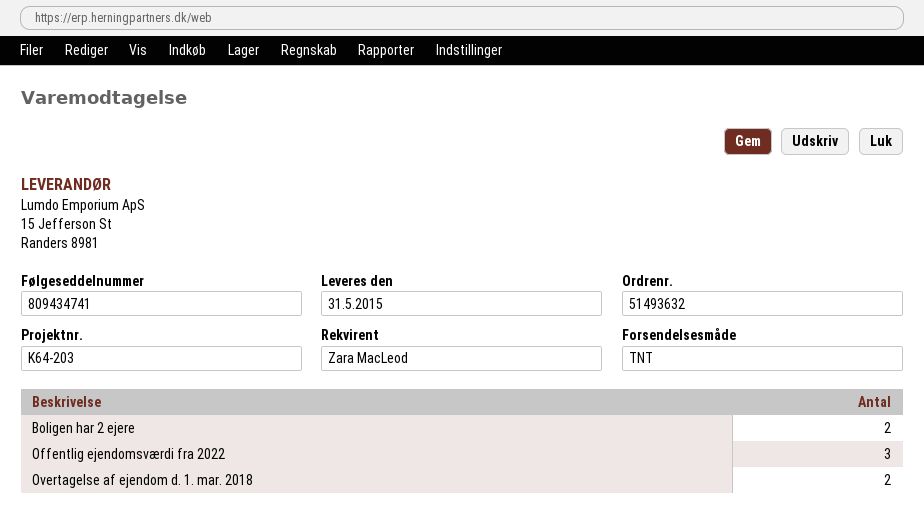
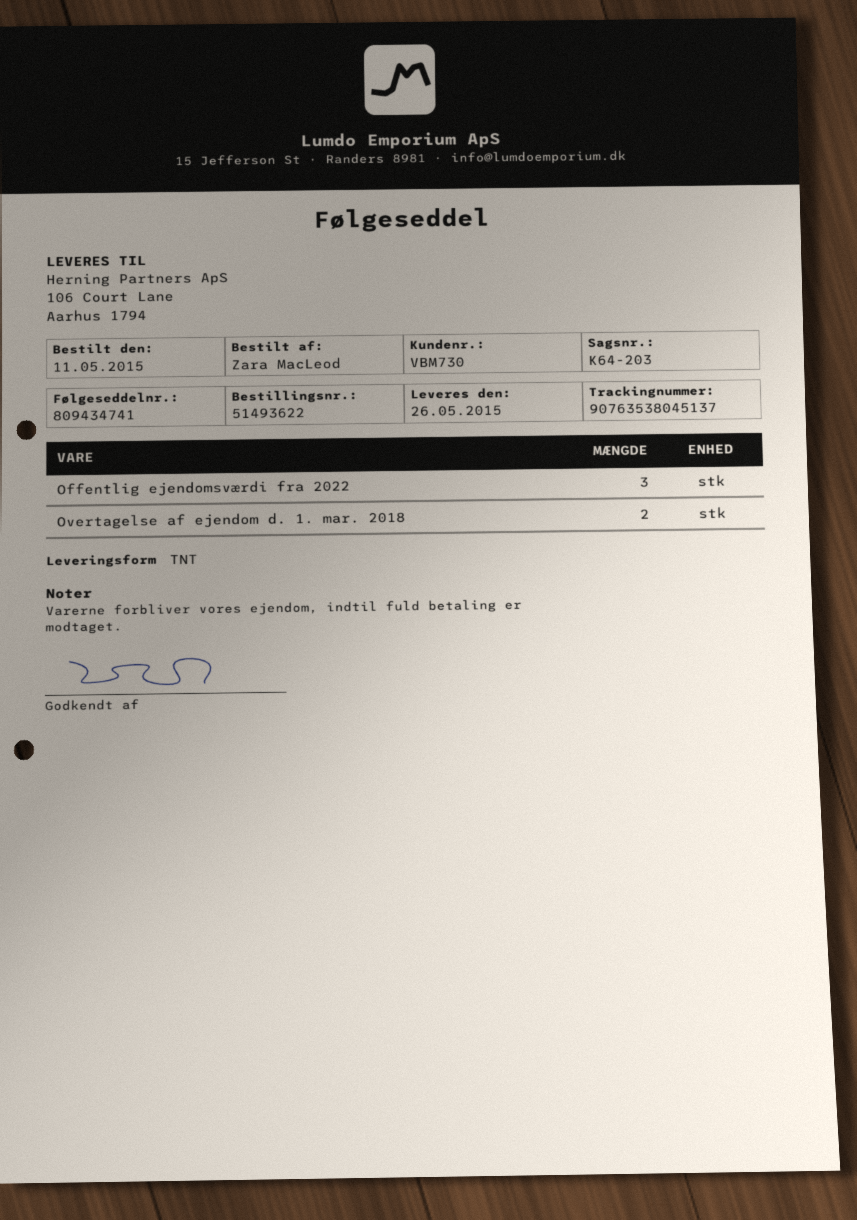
order number: 51493632 -> 51493622
delivery date: 2015-05-31 -> 2015-05-26
Boligen har 2 ejere: 2 -> none

